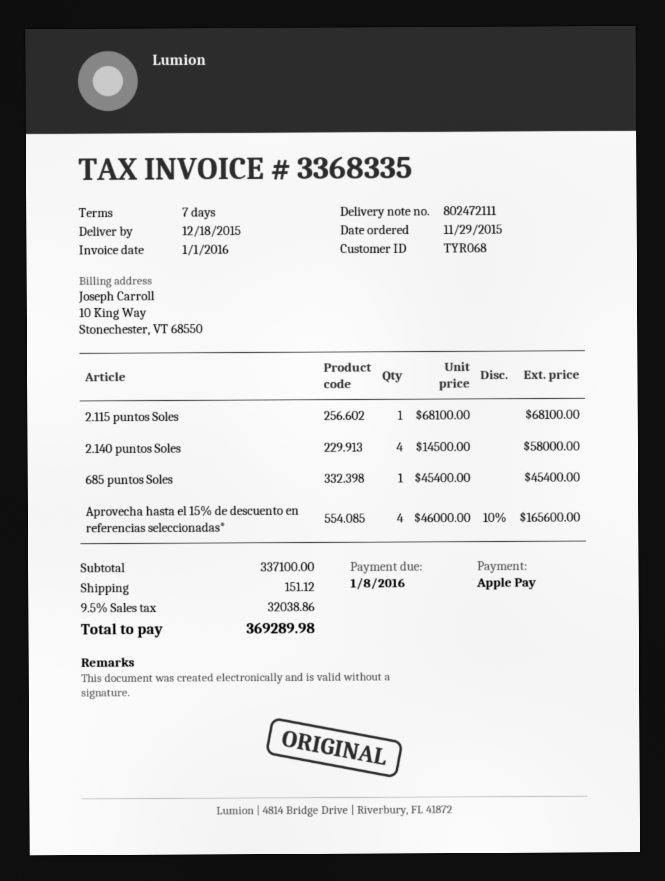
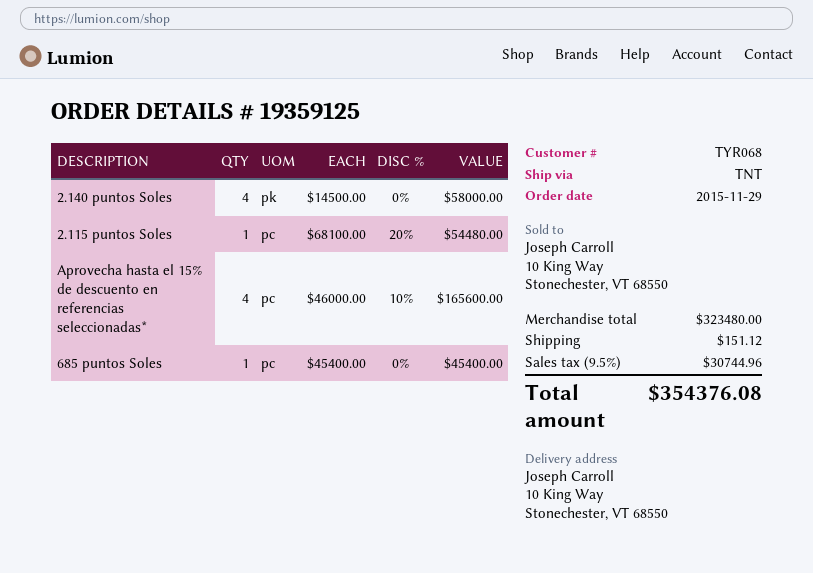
2.115 puntos Soles: 1 x 68100.00 = 68100.00 -> 1 x 68100.00 - 20% = 54480.00
subtotal: 337100.00 -> 323480.00
tax: 9.5% = 32038.86 -> 9.5% = 30744.96
total: 369289.98 -> 354376.08

